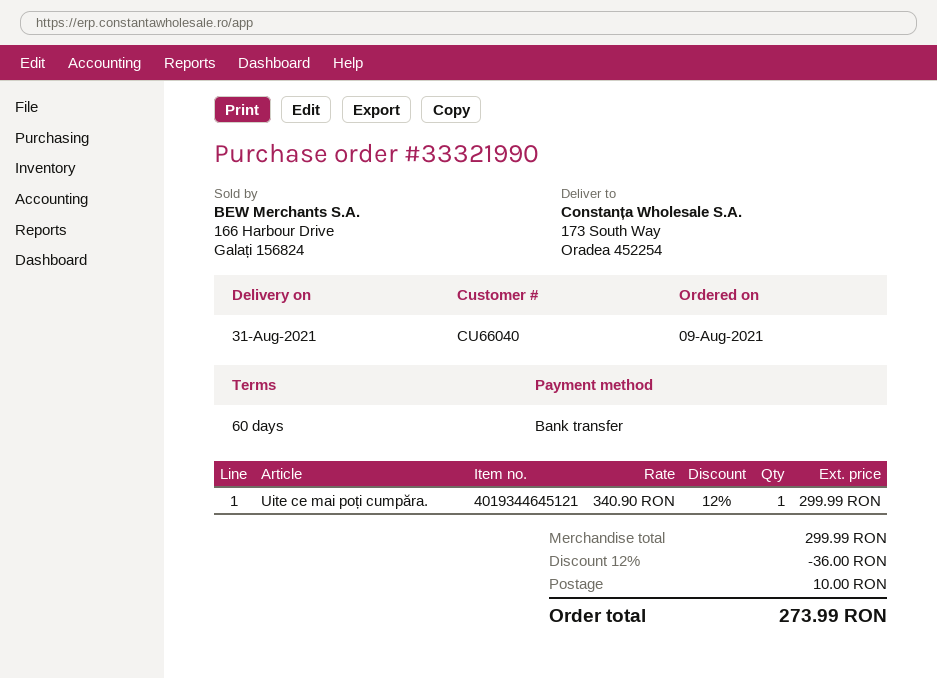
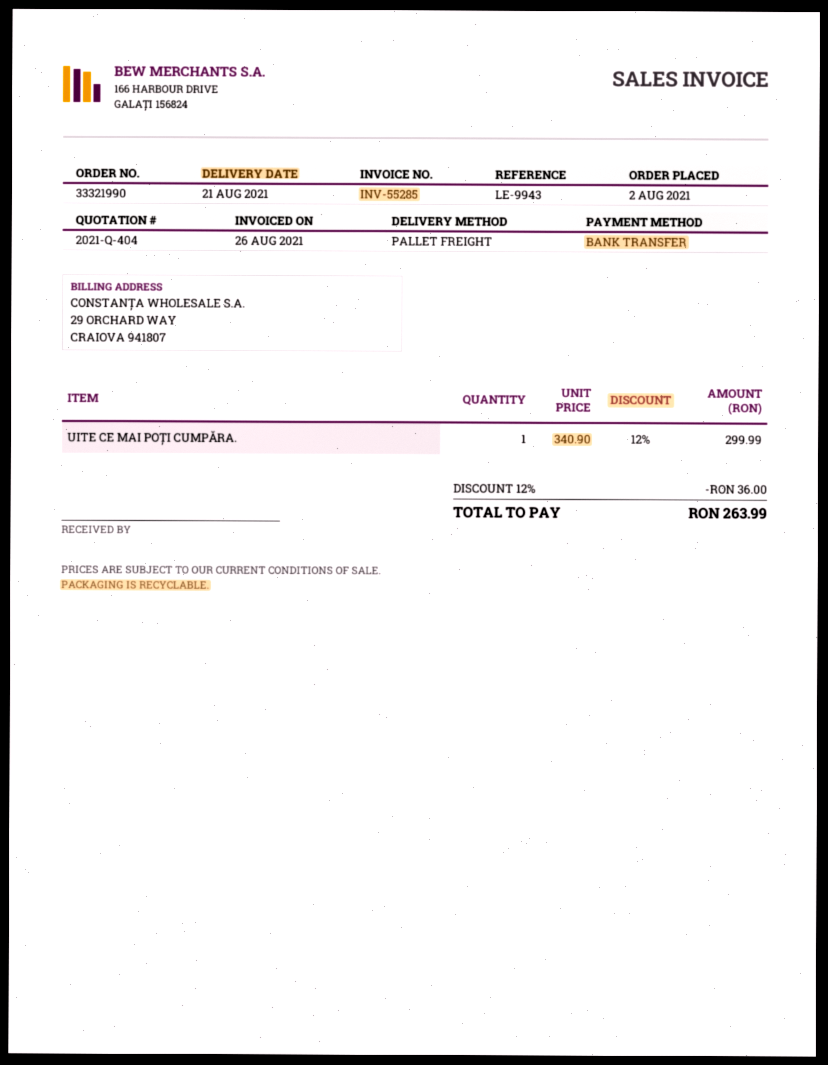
order date: 2021-08-09 -> 2021-08-02
delivery date: 2021-08-31 -> 2021-08-21
shipping: 10.00 -> none
total: 273.99 -> 263.99

